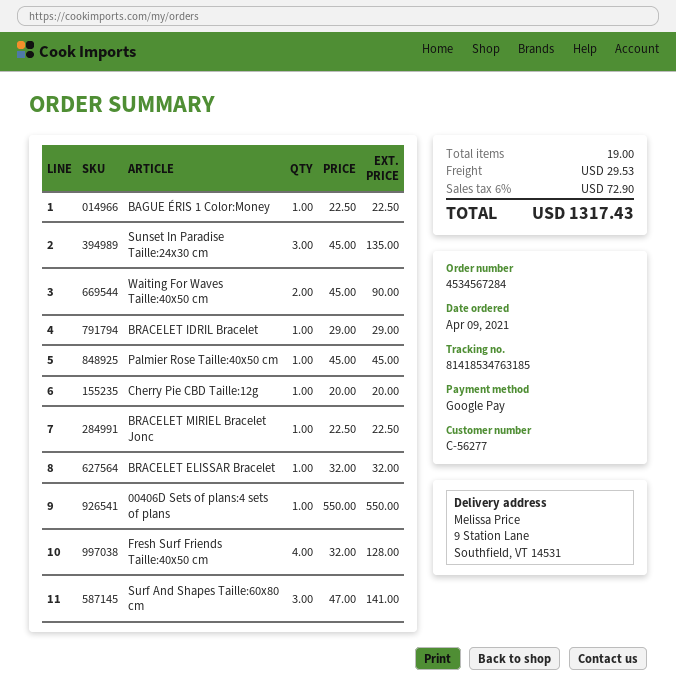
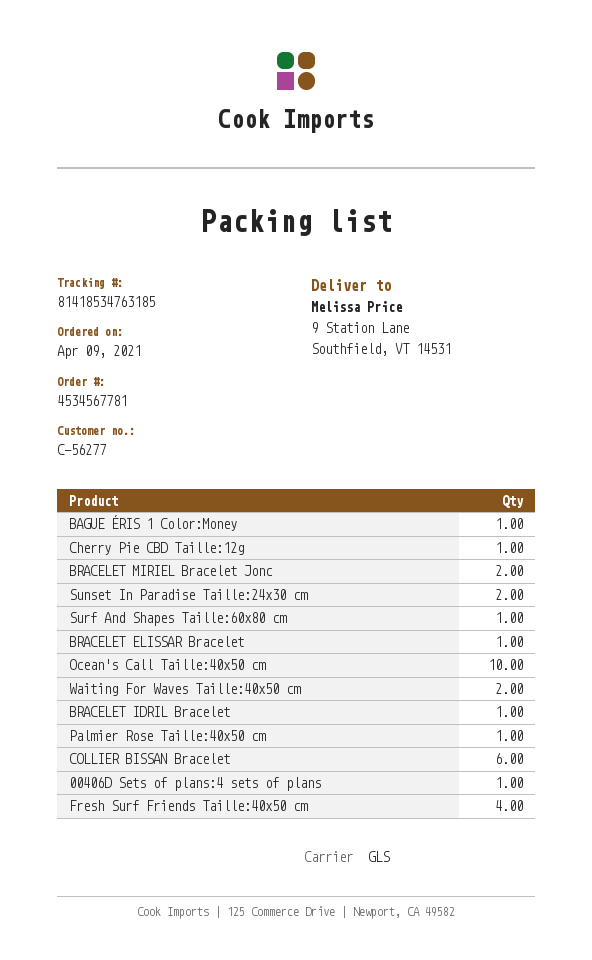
order number: 4534567284 -> 4534567781
Sunset In Paradise Taille:24x30 cm: 3 -> 2
BRACELET MIRIEL Bracelet Jonc: 1 -> 2
Surf And Shapes Taille:60x80 cm: 3 -> 1
Ocean's Call Taille:40x50 cm: none -> 10
COLLIER BISSAN Bracelet: none -> 6

